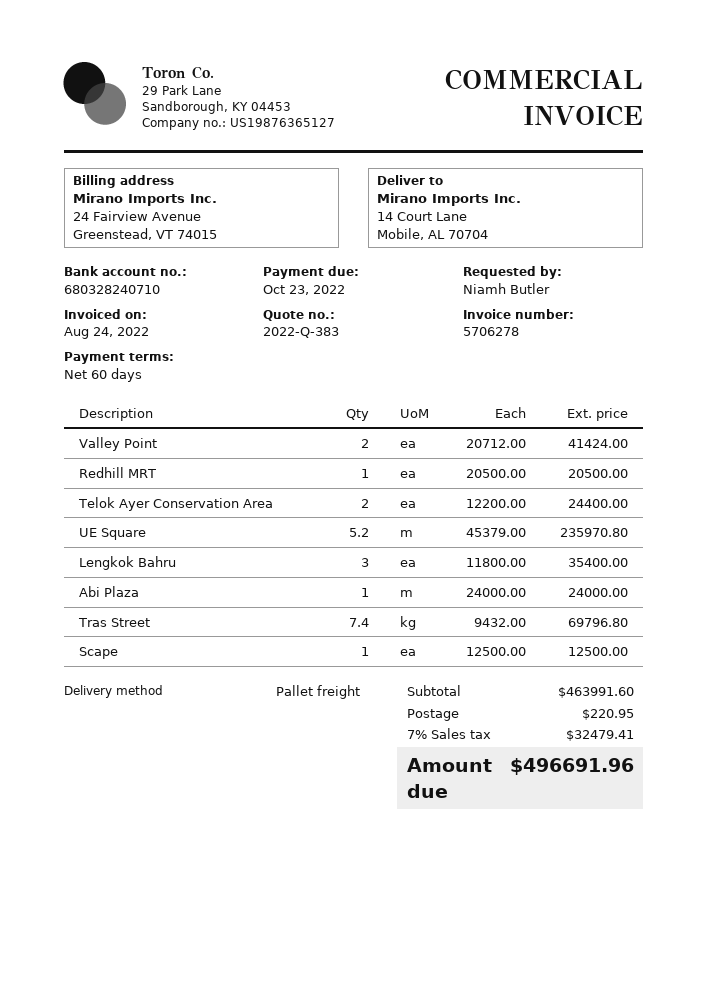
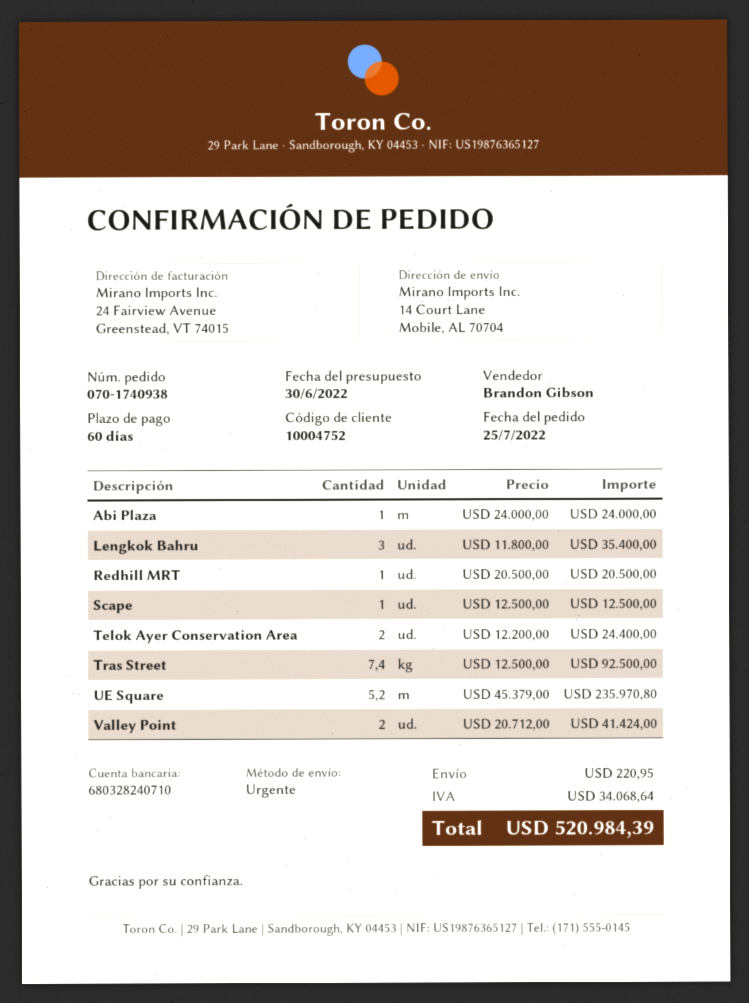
shipping method: pallet freight -> express
Tras Street: 7.4 x 9432.00 = 69796.80 -> 7.4 x 12500.00 = 92500.00
tax: 32479.41 -> 34068.64
total: 496691.96 -> 520984.39

